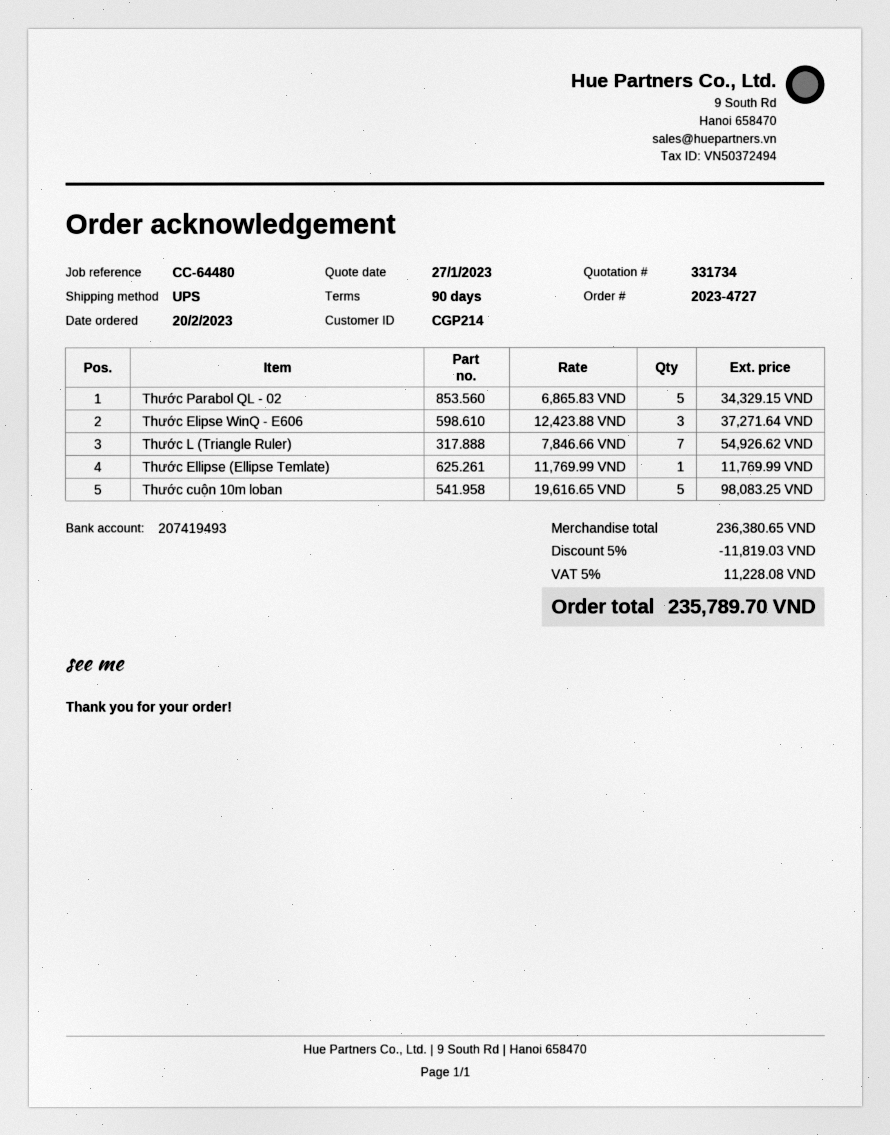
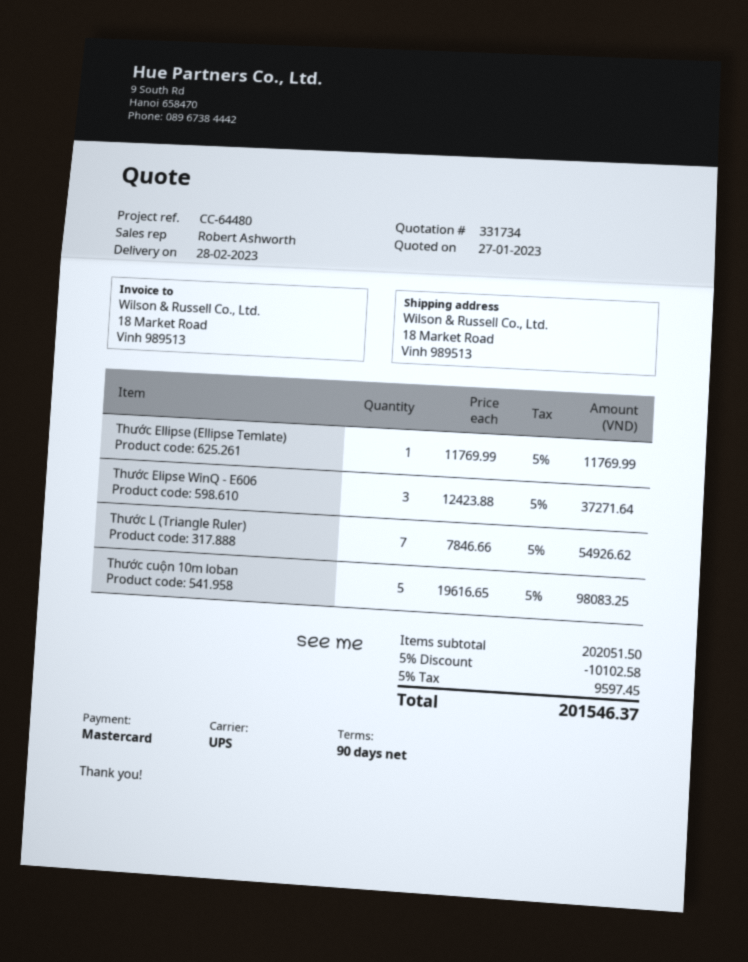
Thước Parabol QL - 02: 5 x 6865.83 = 34329.15 -> none
subtotal: 236380.65 -> 202051.50
discount: 5% = 11819.03 -> 5% = 10102.58
tax: 5% = 11228.08 -> 5% = 9597.45
total: 235789.70 -> 201546.37

